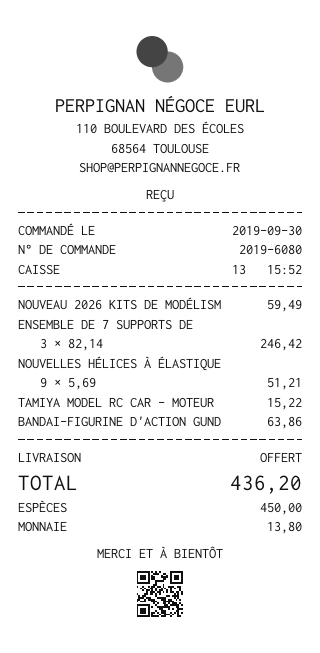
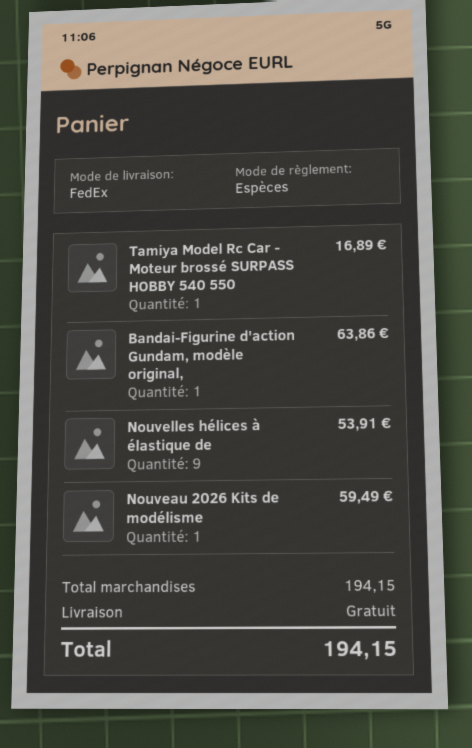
ENSEMBLE DE 7 SUPPORTS DE: 3 for 246.42 -> none
NOUVELLES HÉLICES À ÉLASTIQUE: 9 for 51.21 -> 9 for 53.91
TAMIYA MODEL RC CAR - MOTEUR: 1 for 15.22 -> 1 for 16.89
total: 436.20 -> 194.15

